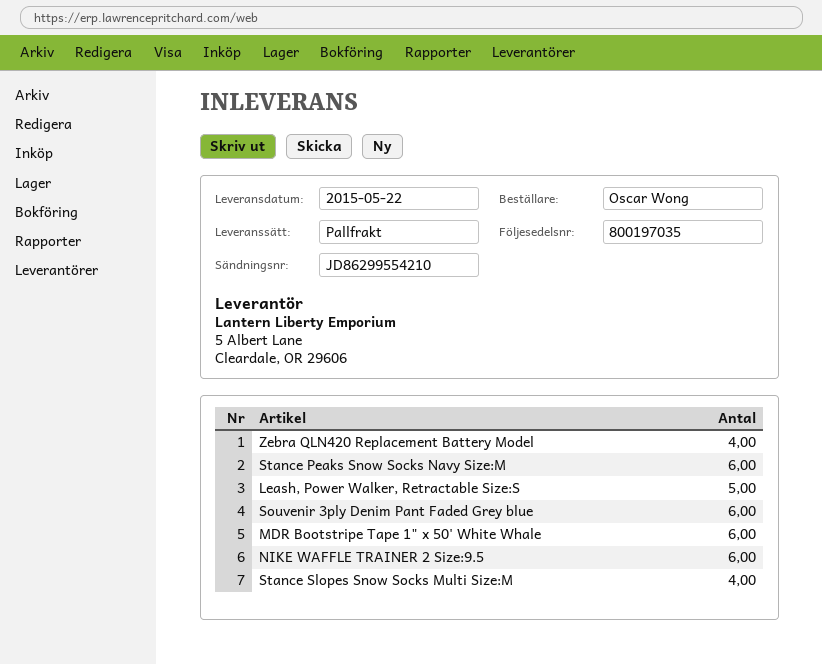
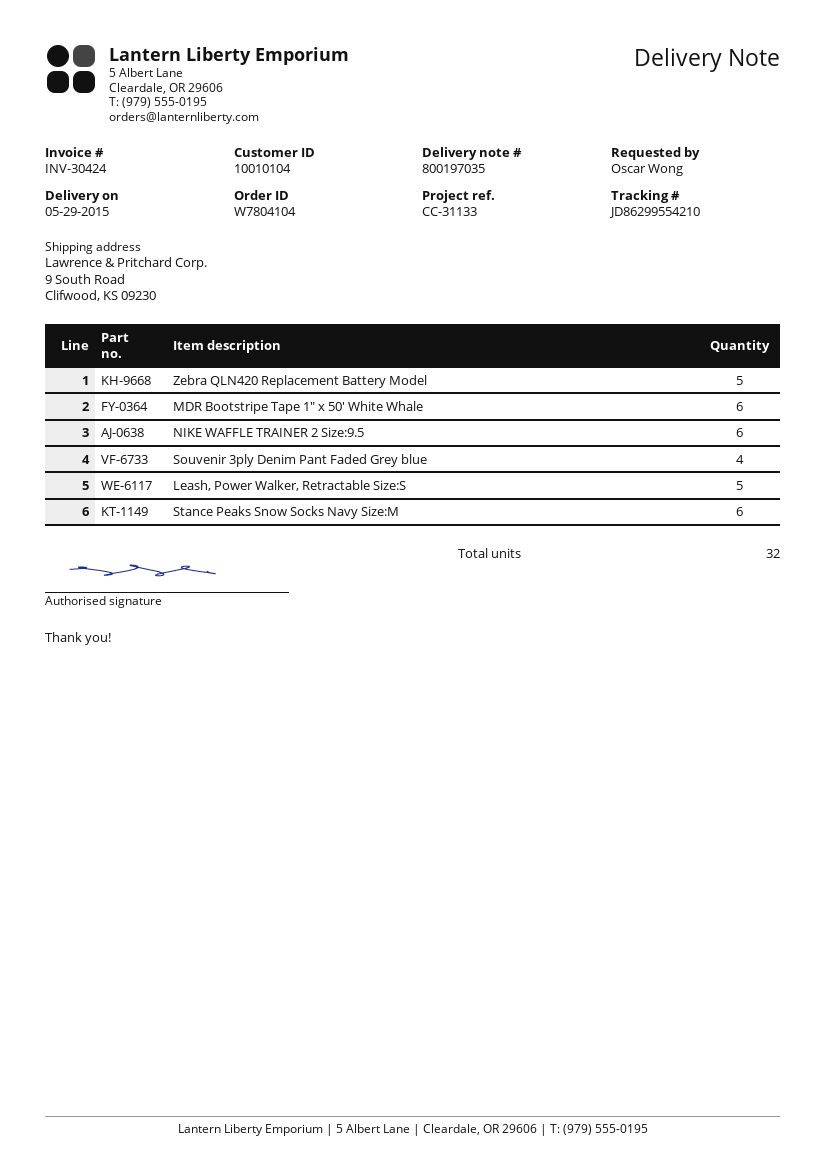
delivery date: 2015-05-22 -> 2015-05-29
Zebra QLN420 Replacement Battery Model: 4 -> 5
Souvenir 3ply Denim Pant Faded Grey blue: 6 -> 4
Stance Slopes Snow Socks Multi Size:M: 4 -> none

